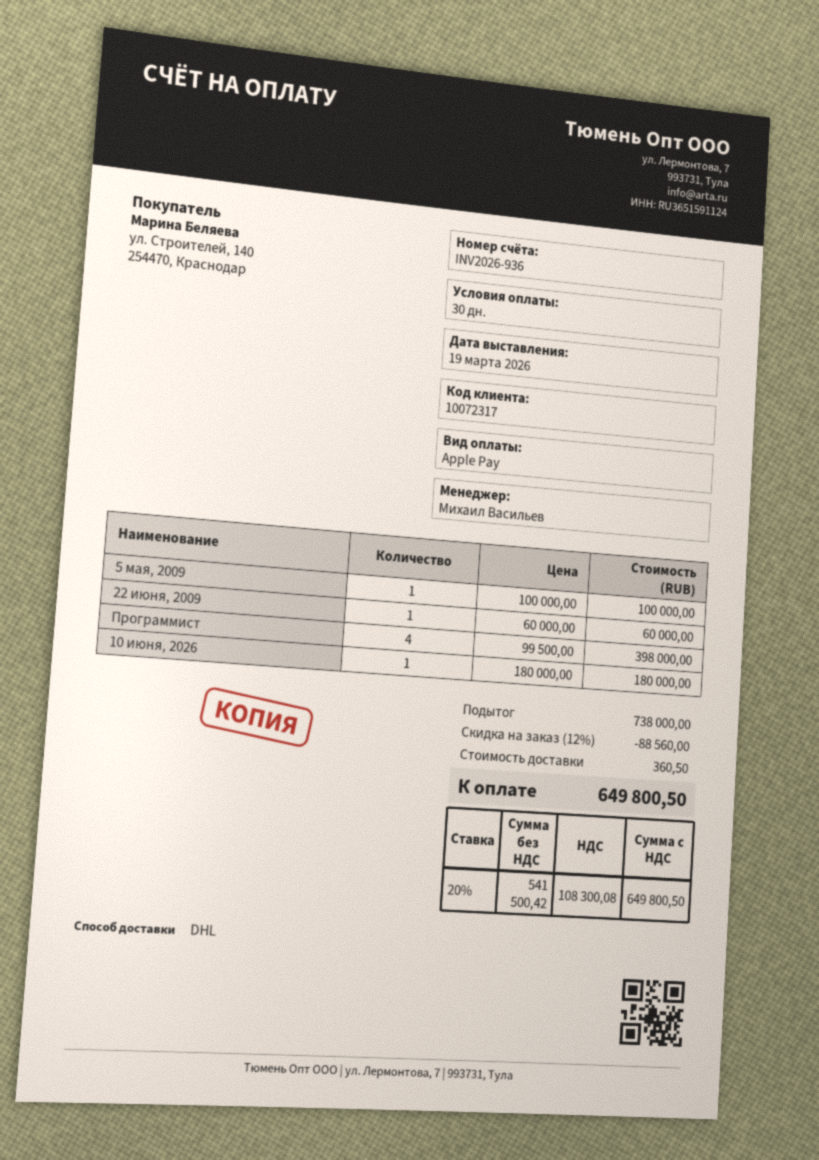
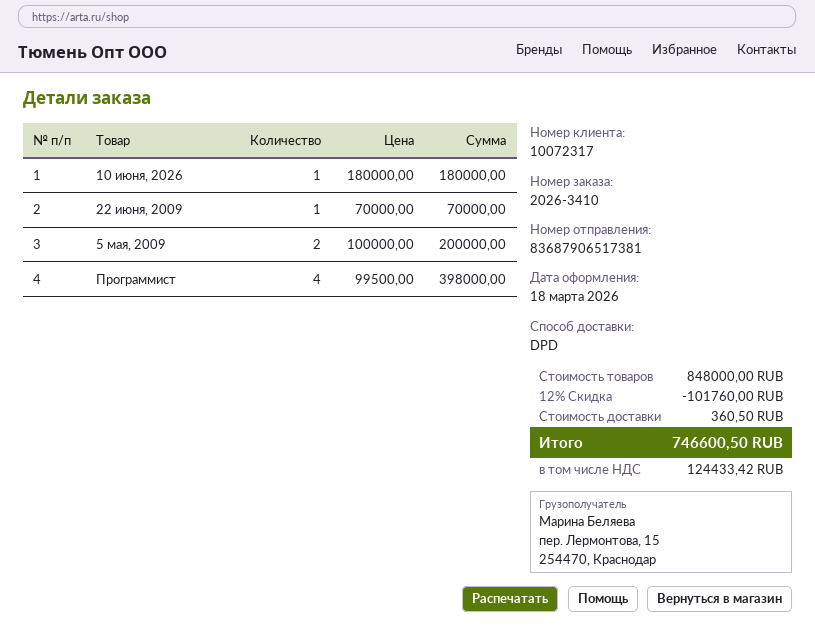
shipping method: DHL -> DPD
5 мая, 2009: 1 x 100000.00 = 100000.00 -> 2 x 100000.00 = 200000.00
22 июня, 2009: 1 x 60000.00 = 60000.00 -> 1 x 70000.00 = 70000.00
subtotal: 738000.00 -> 848000.00
discount: 12% = 88560.00 -> 12% = 101760.00
tax: 108300.08 -> 124433.42
total: 649800.50 -> 746600.50

